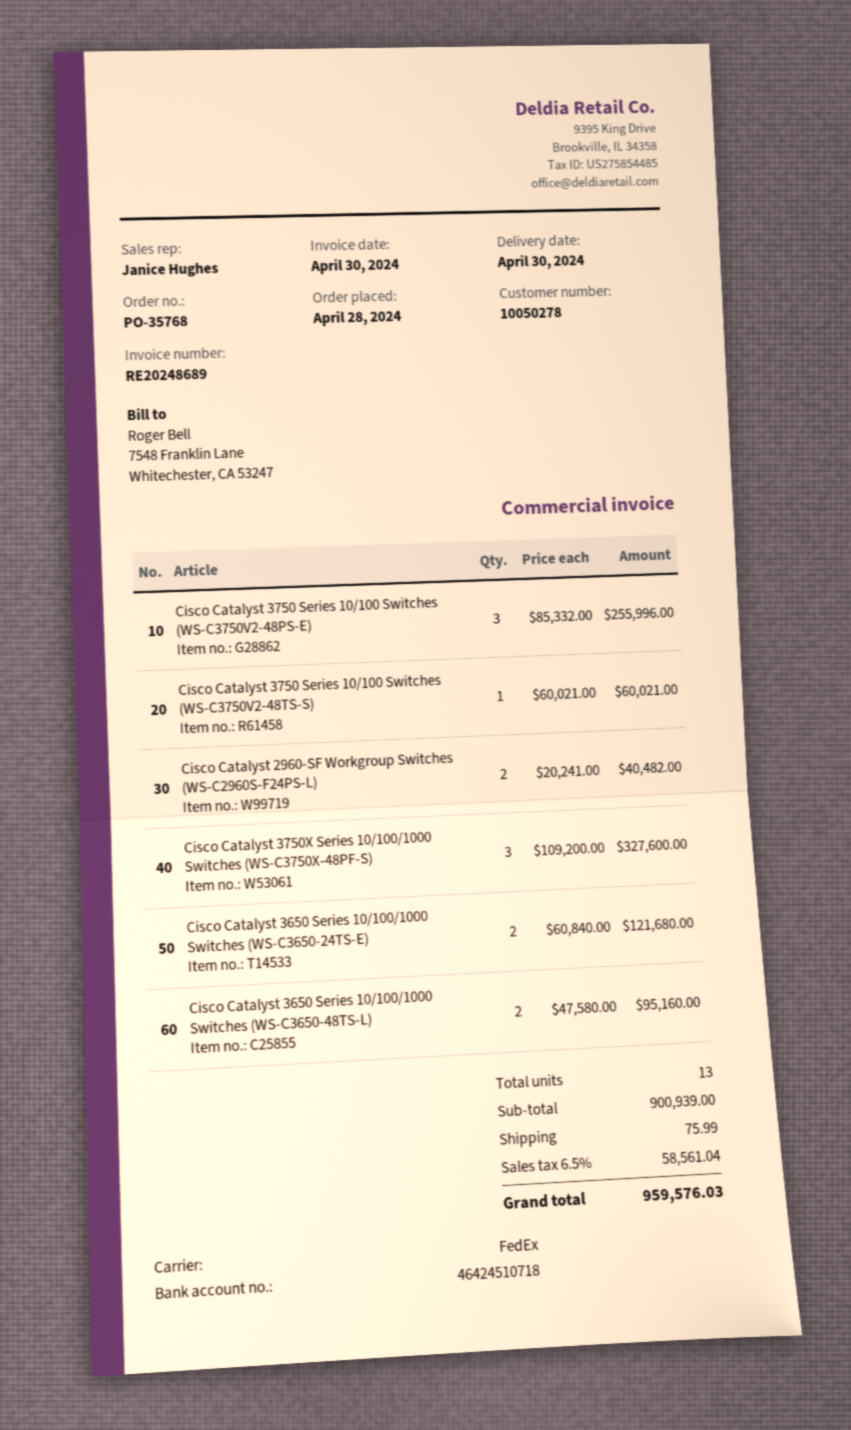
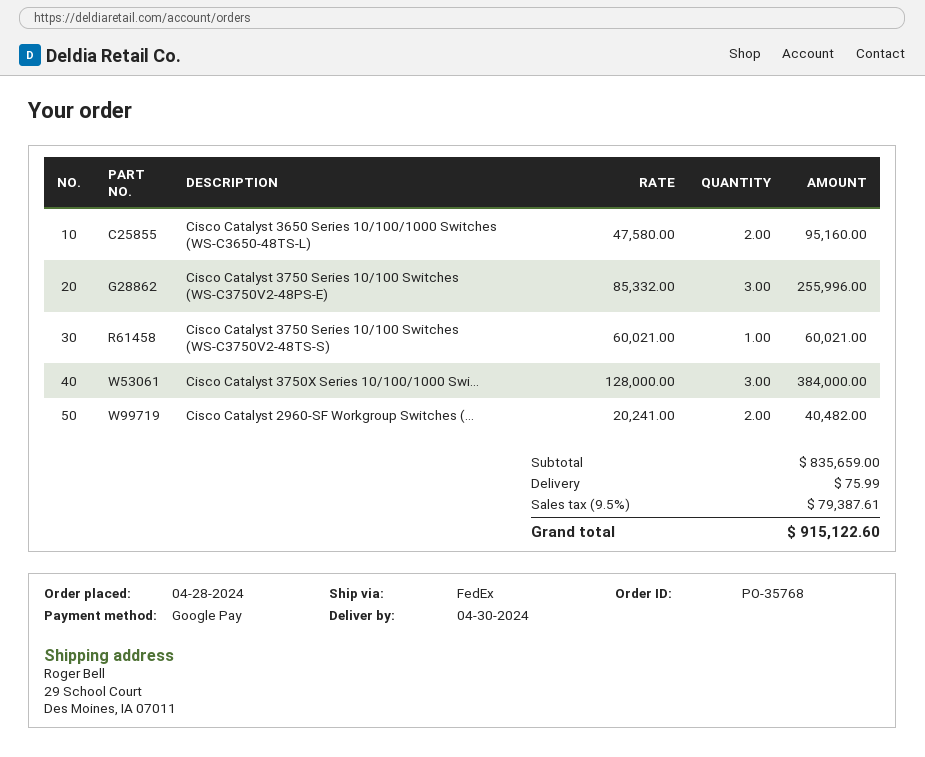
Cisco Catalyst 3750X Series 10/100/1000 Switches (WS-C3750X-48PF-S): 3 x 109200.00 = 327600.00 -> 3 x 128000.00 = 384000.00
Cisco Catalyst 3650 Series 10/100/1000 Switches (WS-C3650-24TS-E): 2 x 60840.00 = 121680.00 -> none
subtotal: 900939.00 -> 835659.00
tax: 6.5% = 58561.04 -> 9.5% = 79387.61
total: 959576.03 -> 915122.60

